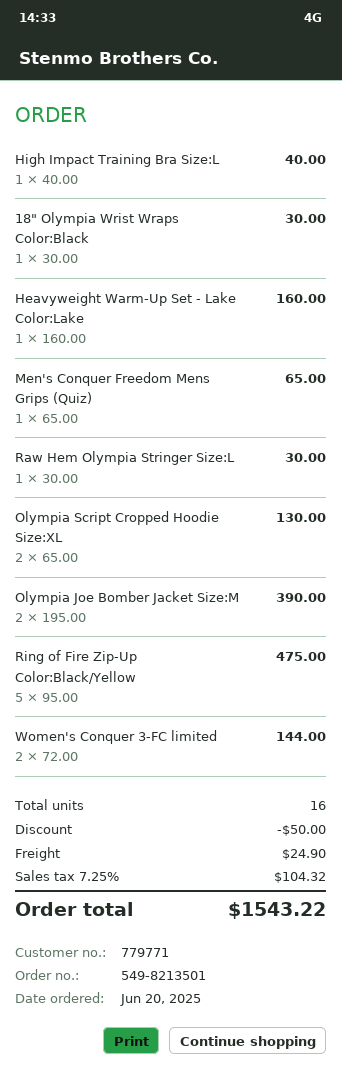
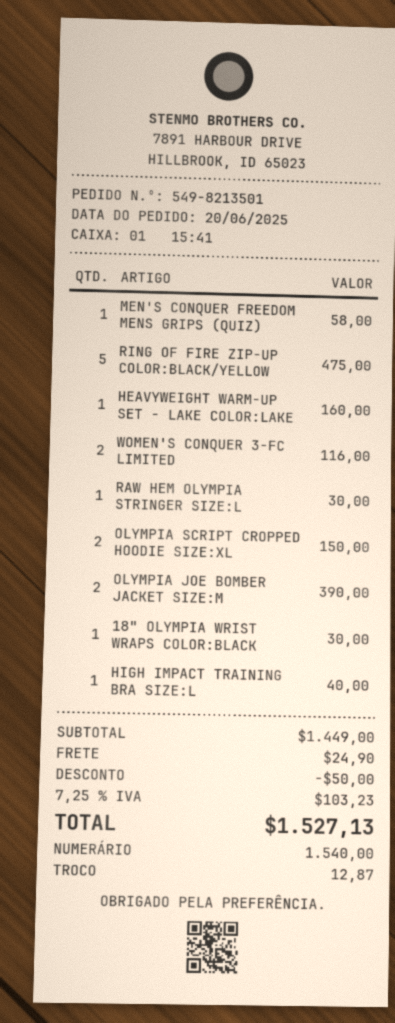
Men's Conquer Freedom Mens Grips (Quiz): 1 for 65.00 -> 1 for 58.00
Olympia Script Cropped Hoodie Size:XL: 2 for 130.00 -> 2 for 150.00
Women's Conquer 3-FC limited: 2 for 144.00 -> 2 for 116.00
tax: 7.25% = 104.32 -> 7.25% = 103.23
total: 1543.22 -> 1527.13

